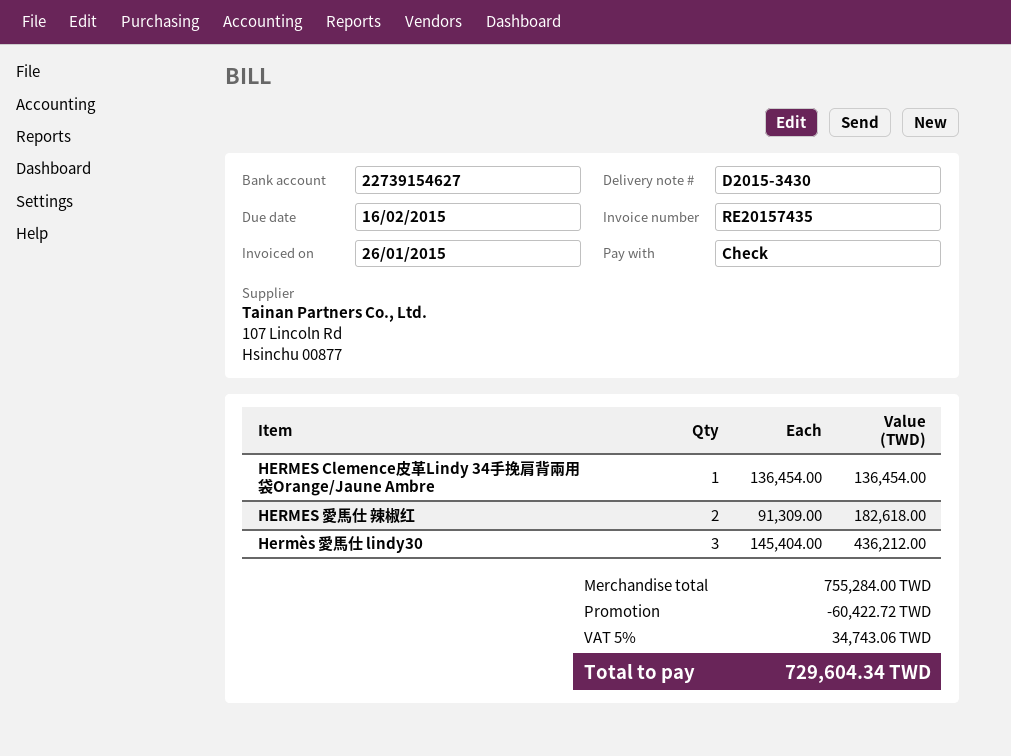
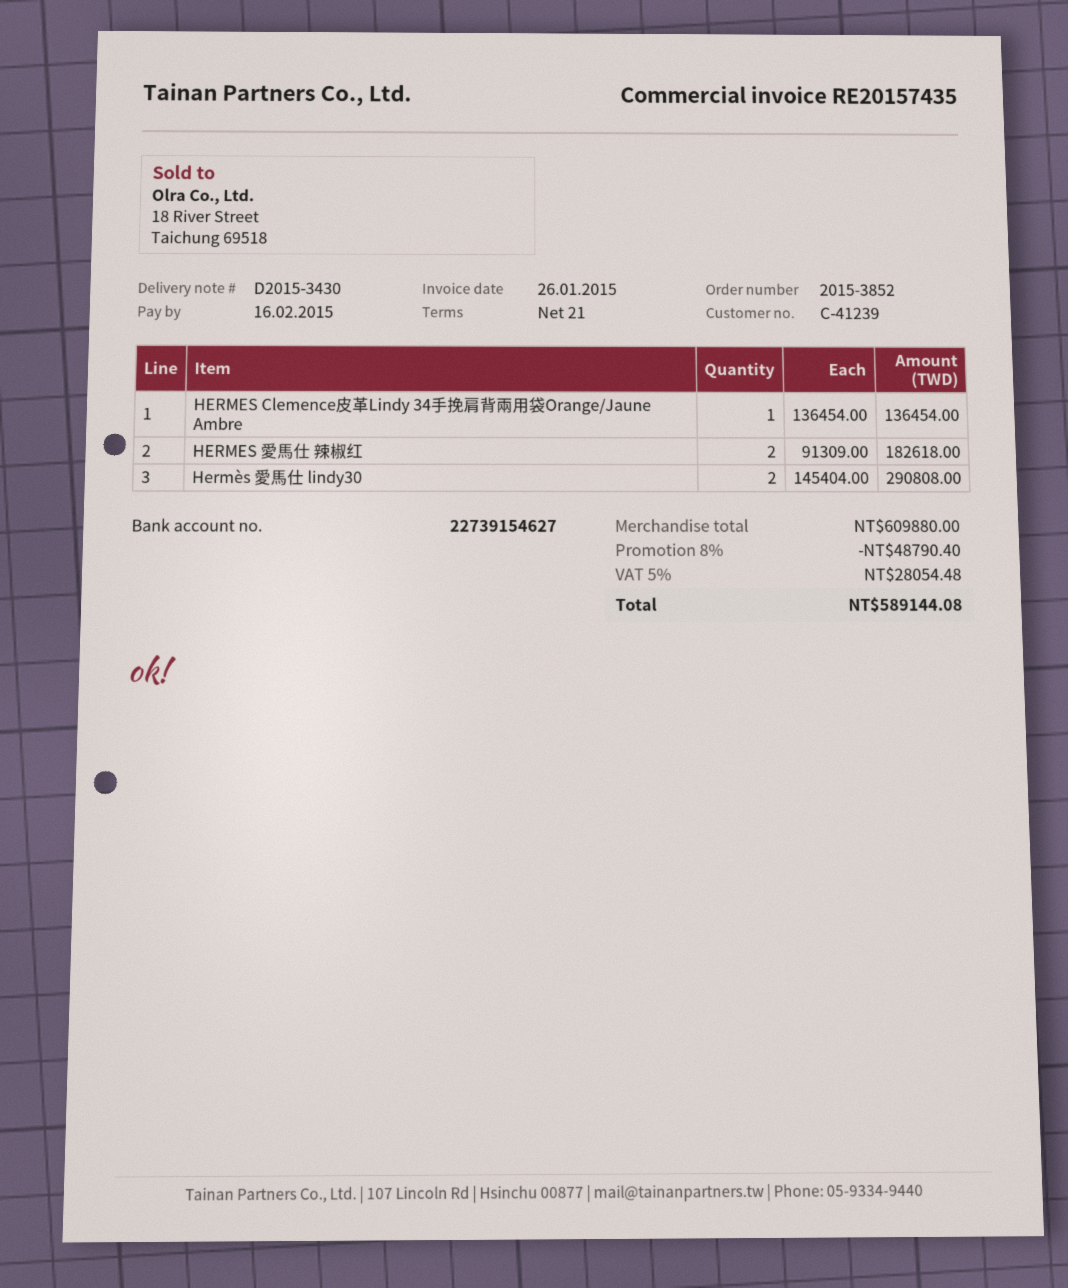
Hermès 愛馬仕 lindy30: 3 x 145404.00 = 436212.00 -> 2 x 145404.00 = 290808.00
subtotal: 755284.00 -> 609880.00
discount: 60422.72 -> 48790.40
tax: 5% = 34743.06 -> 5% = 28054.48
total: 729604.34 -> 589144.08

